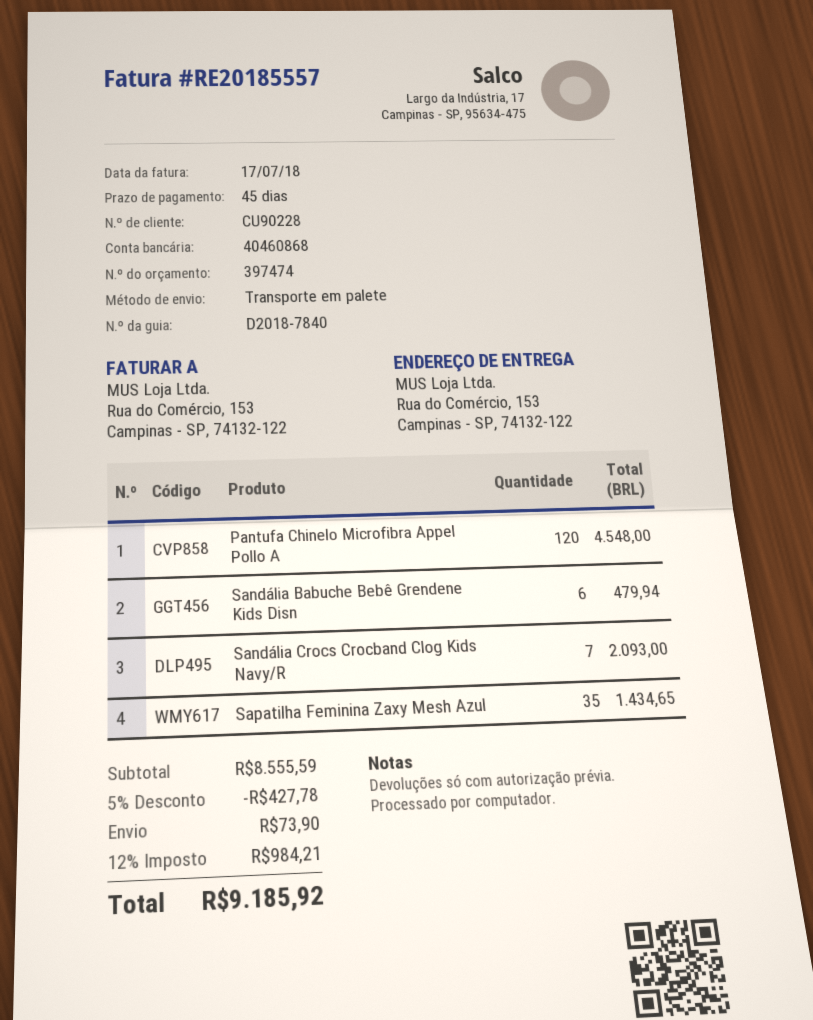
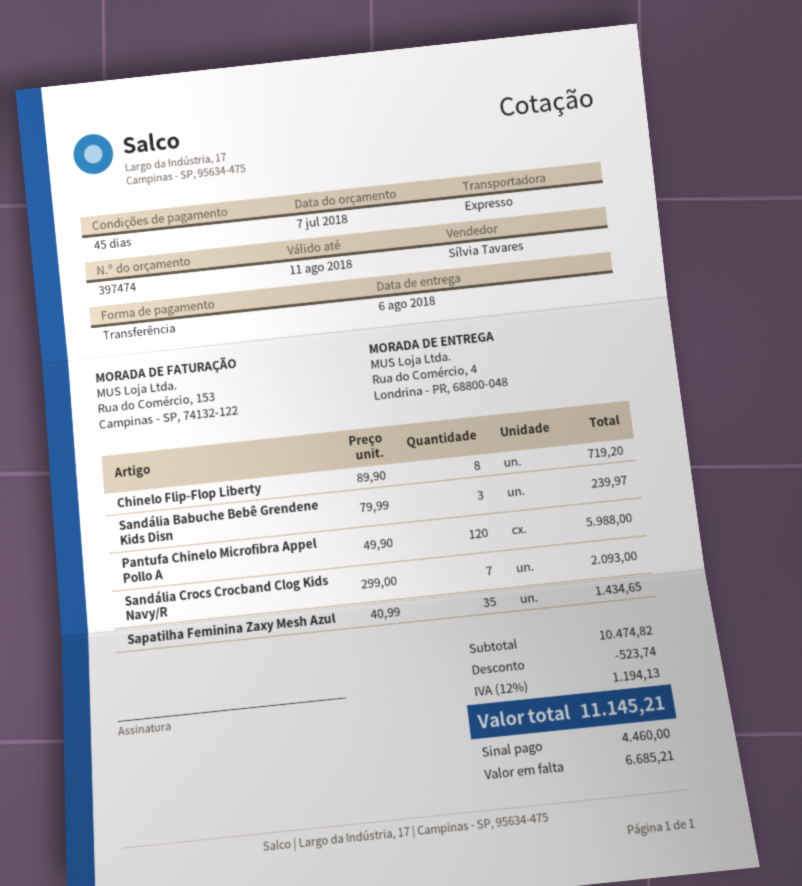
shipping method: pallet freight -> express
ship to: Rua do Comércio, 153, Campinas - SP, 74132-122 -> Rua do Comércio, 4, Londrina - PR, 68800-048
Pantufa Chinelo Microfibra Appel Pollo A: 120 for 4548.00 -> 120 for 5988.00
Sandália Babuche Bebê Grendene Kids Disn: 6 for 479.94 -> 3 for 239.97
Chinelo Flip-Flop Liberty: none -> 8 for 719.20
subtotal: 8555.59 -> 10474.82
discount: 427.78 -> 523.74
shipping: 73.90 -> none
tax: 12% = 984.21 -> 12% = 1194.13
total: 9185.92 -> 11145.21

